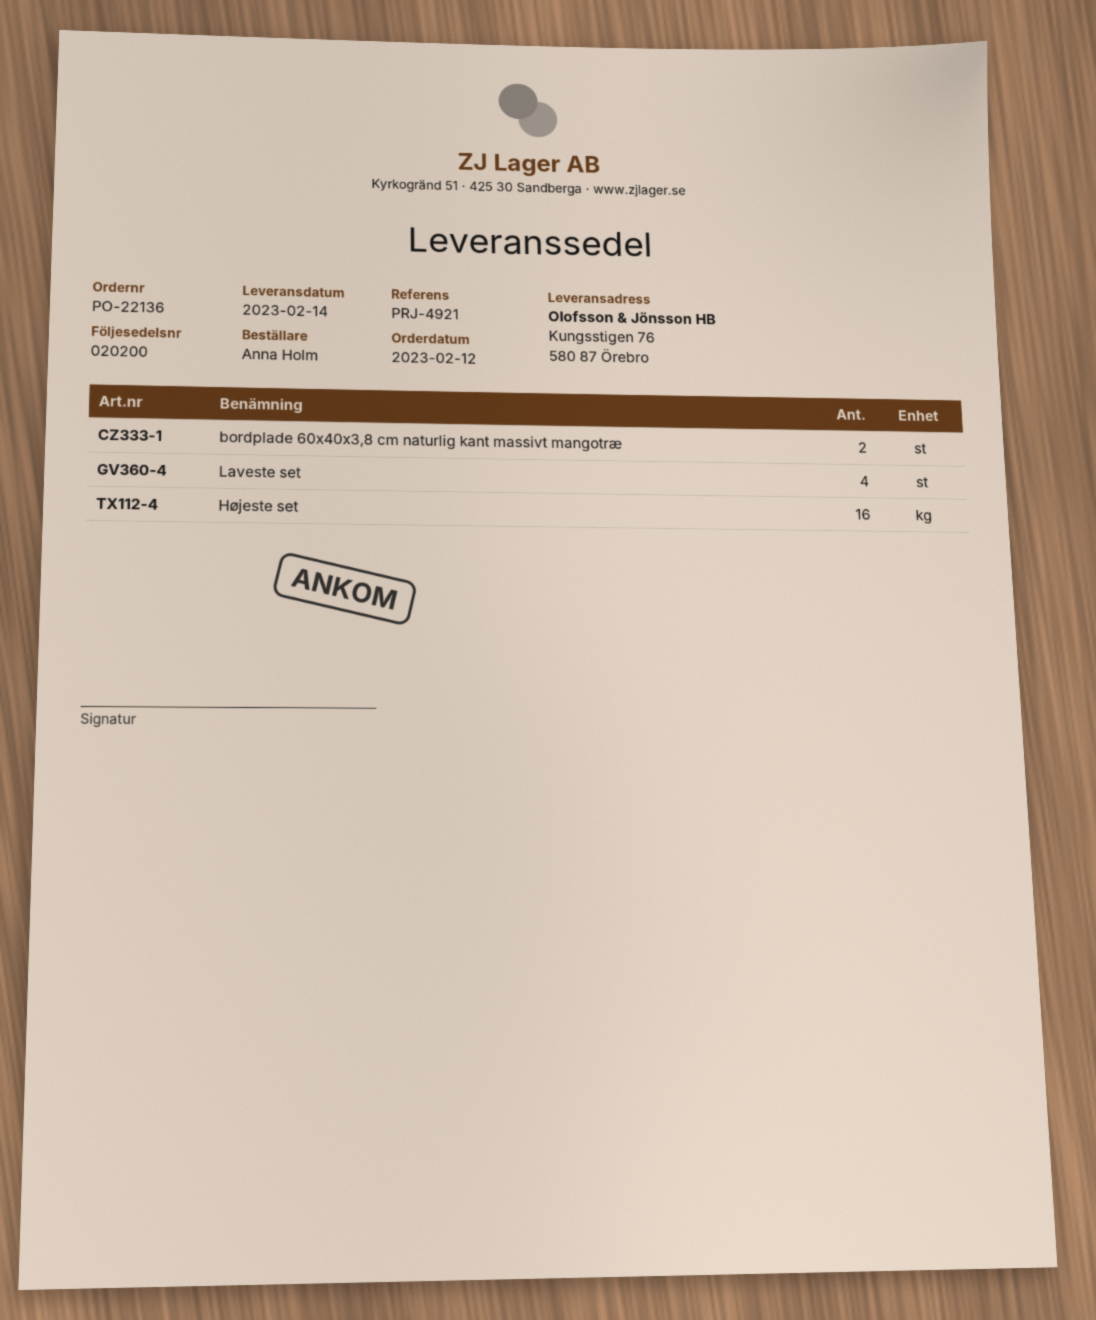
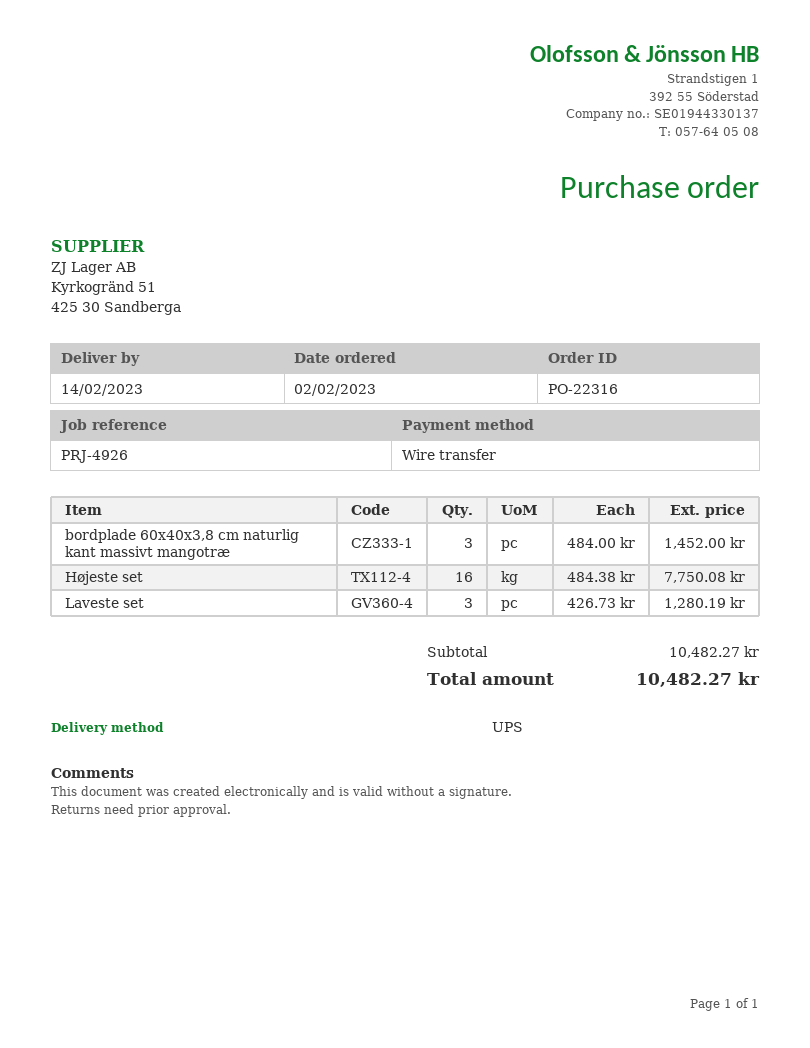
order number: PO-22136 -> PO-22316
order date: 2023-02-12 -> 2023-02-02
reference: PRJ-4921 -> PRJ-4926
bordplade 60x40x3,8 cm naturlig kant massivt mangotræ: 2 -> 3
Laveste set: 4 -> 3

